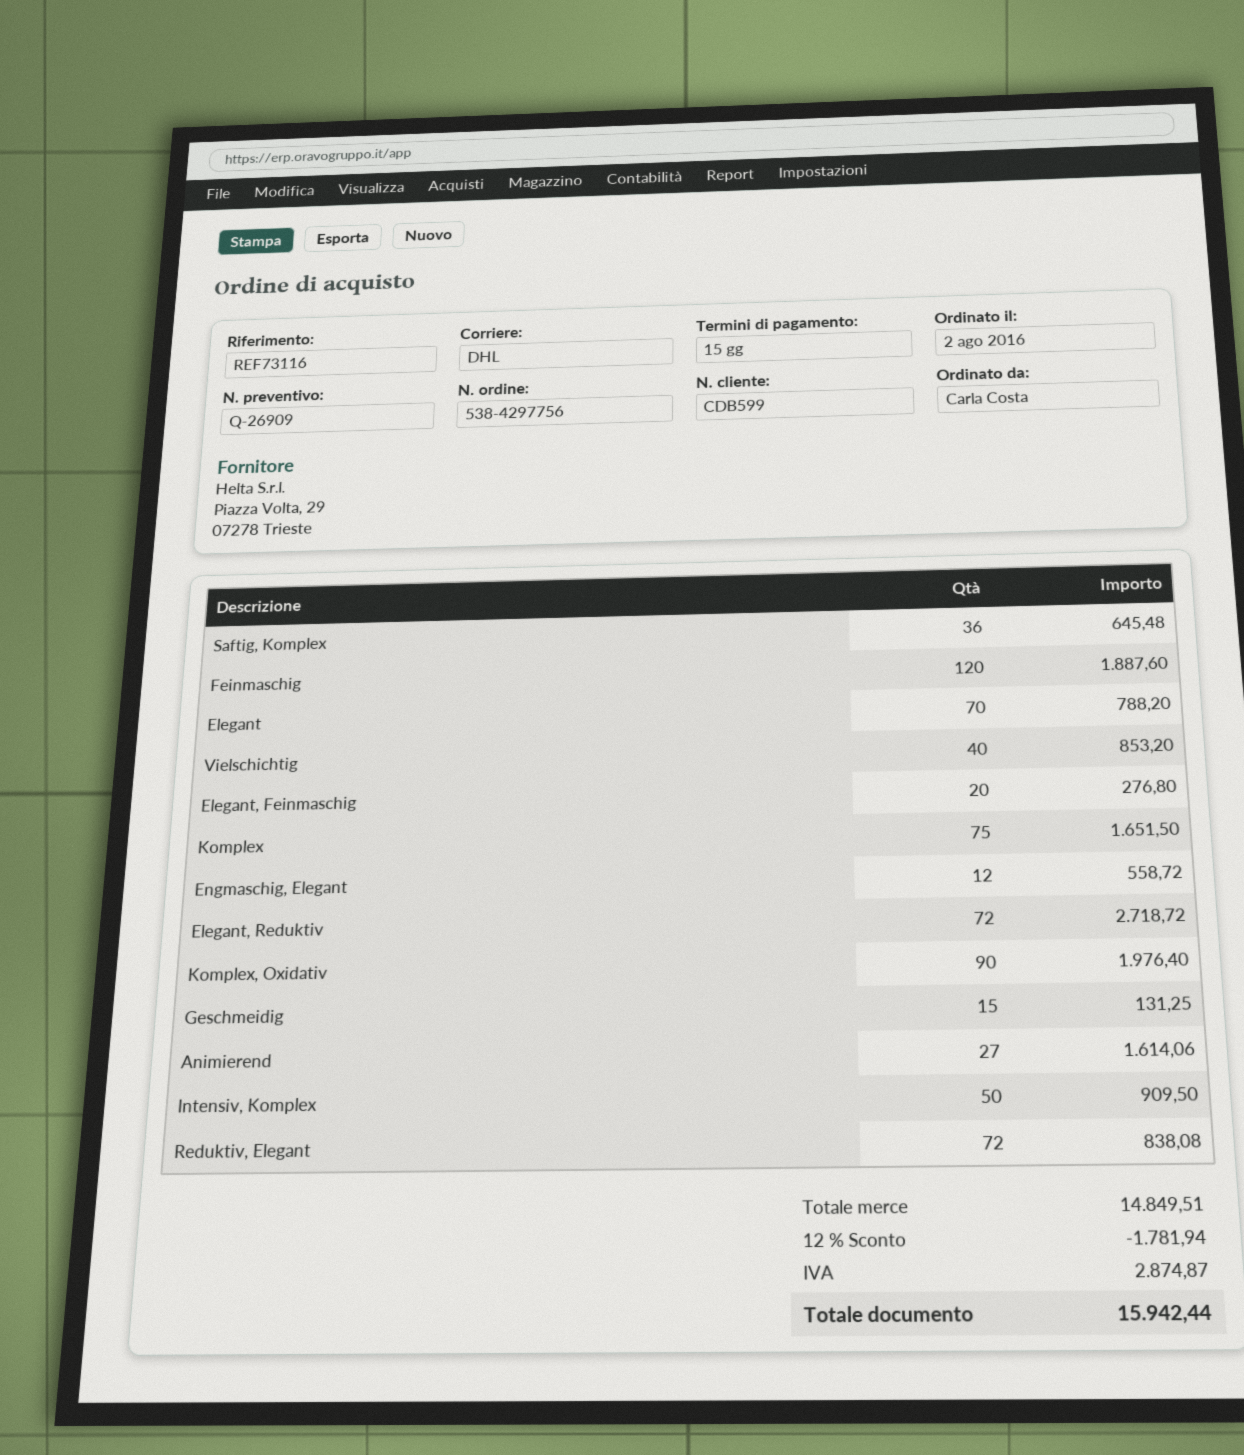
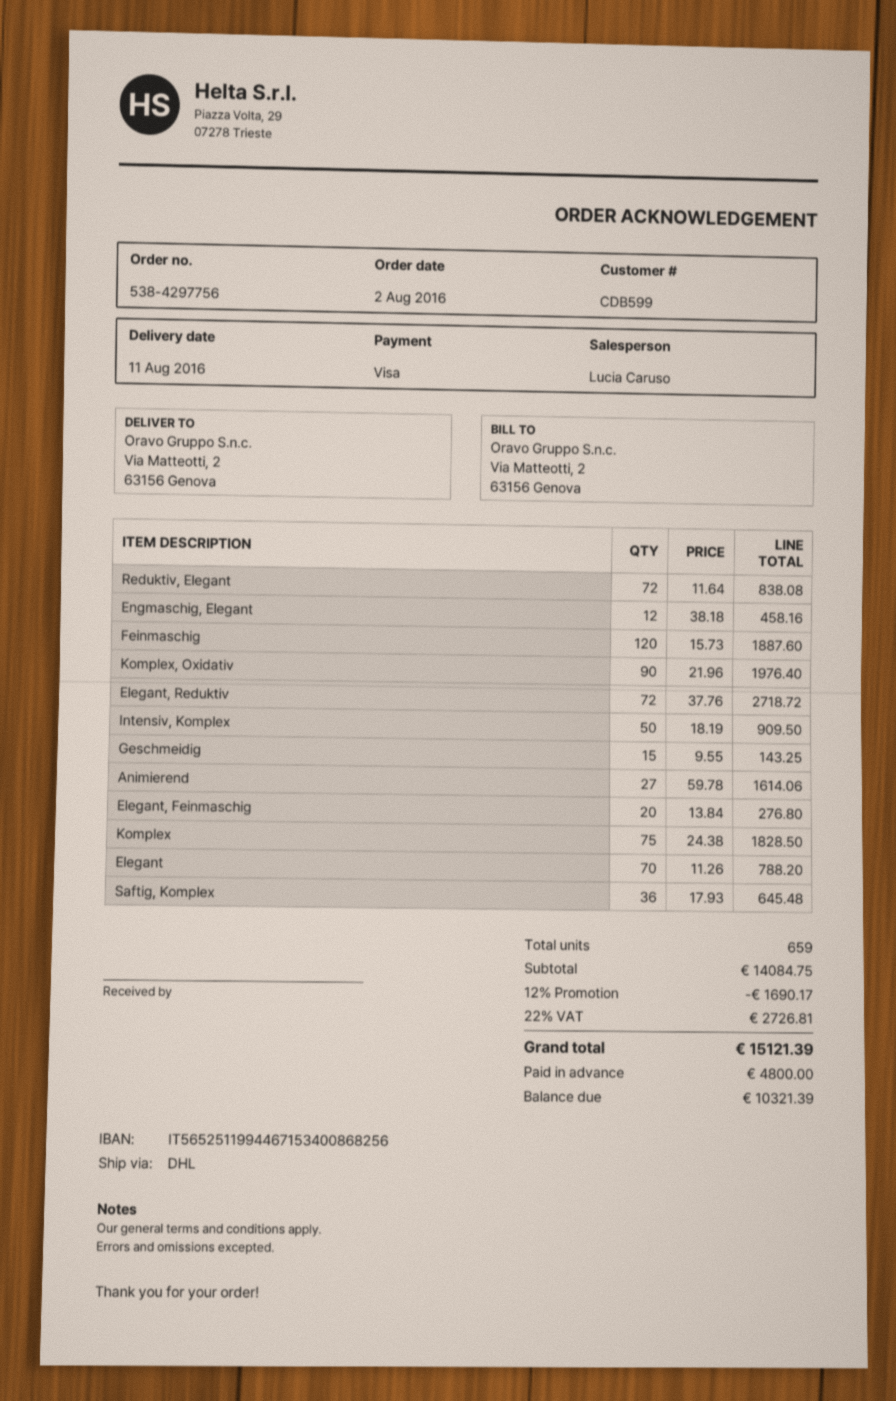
Vielschichtig: 40 for 853.20 -> none
Komplex: 75 for 1651.50 -> 75 for 1828.50
Engmaschig, Elegant: 12 for 558.72 -> 12 for 458.16
Geschmeidig: 15 for 131.25 -> 15 for 143.25
subtotal: 14849.51 -> 14084.75
discount: 12% = 1781.94 -> 12% = 1690.17
tax: 2874.87 -> 2726.81
total: 15942.44 -> 15121.39

